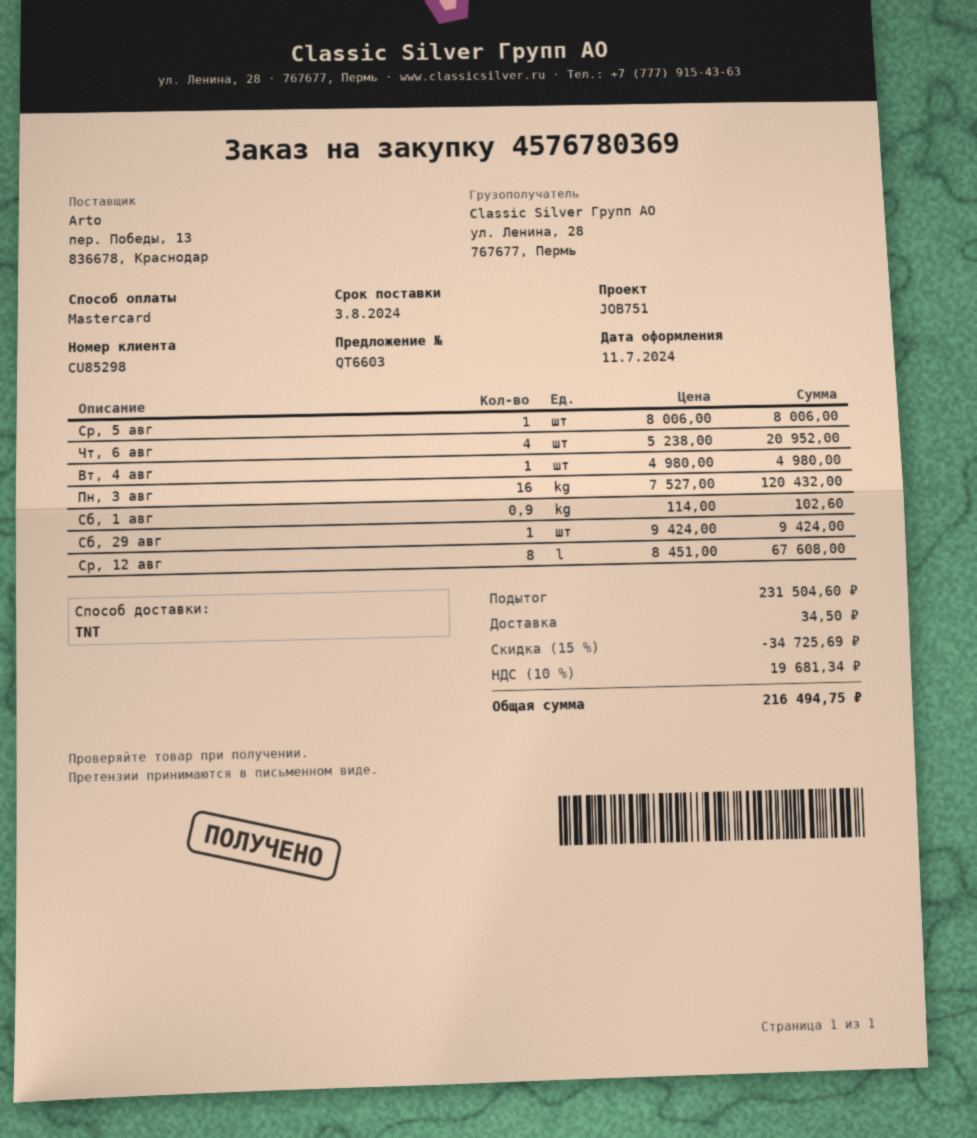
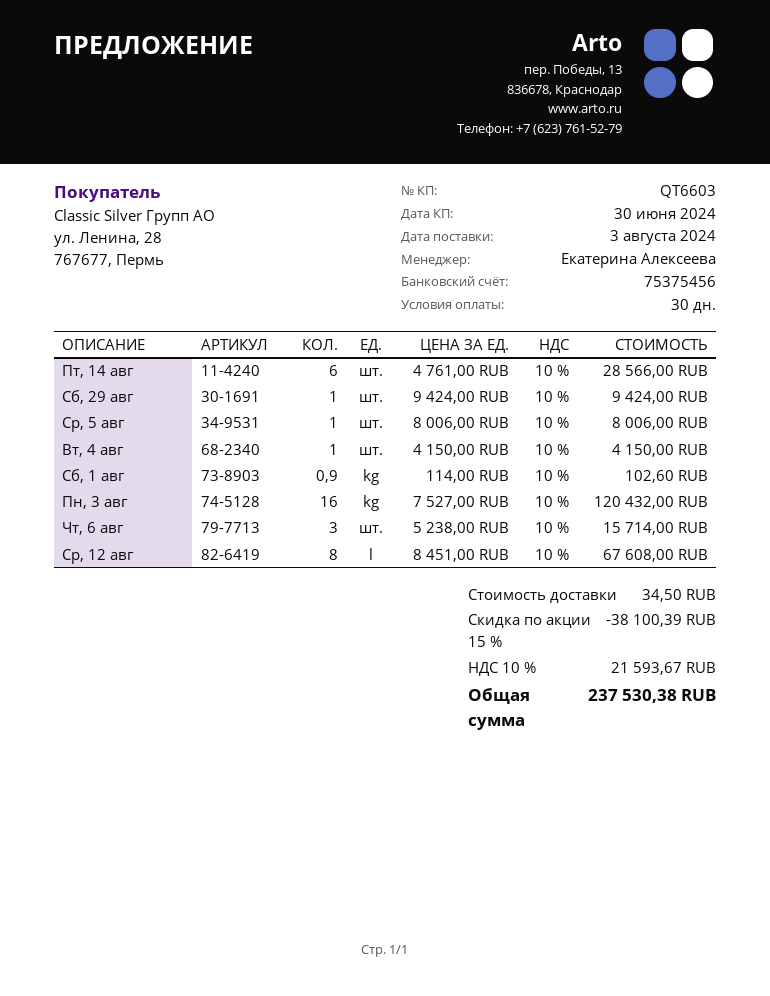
Чт, 6 авг: 4 x 5238.00 = 20952.00 -> 3 x 5238.00 = 15714.00
Вт, 4 авг: 1 x 4980.00 = 4980.00 -> 1 x 4150.00 = 4150.00
Пт, 14 авг: none -> 6 x 4761.00 = 28566.00
discount: 15% = 34725.69 -> 15% = 38100.39
tax: 10% = 19681.34 -> 10% = 21593.67
total: 216494.75 -> 237530.38

